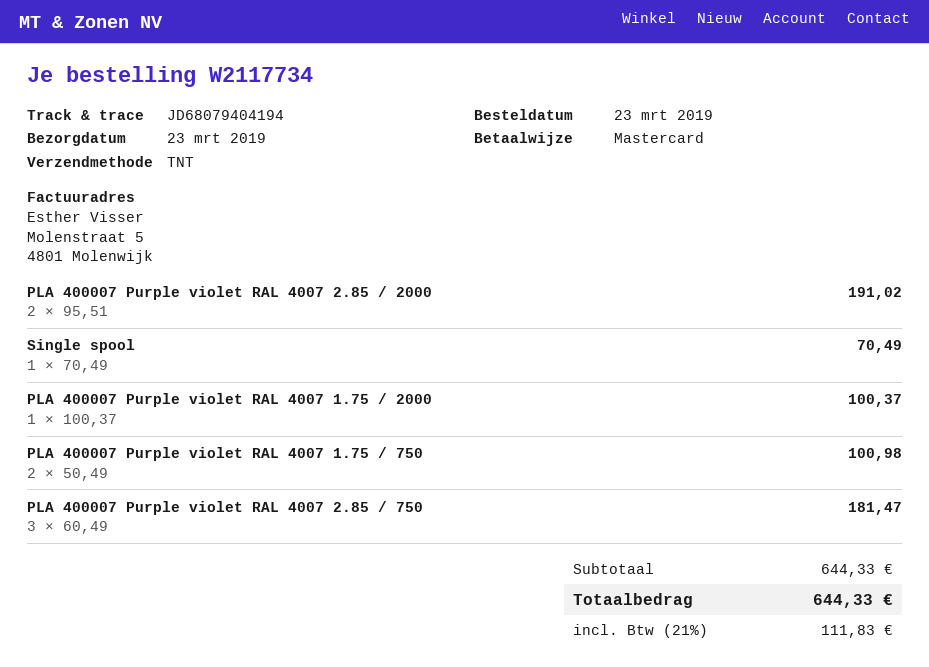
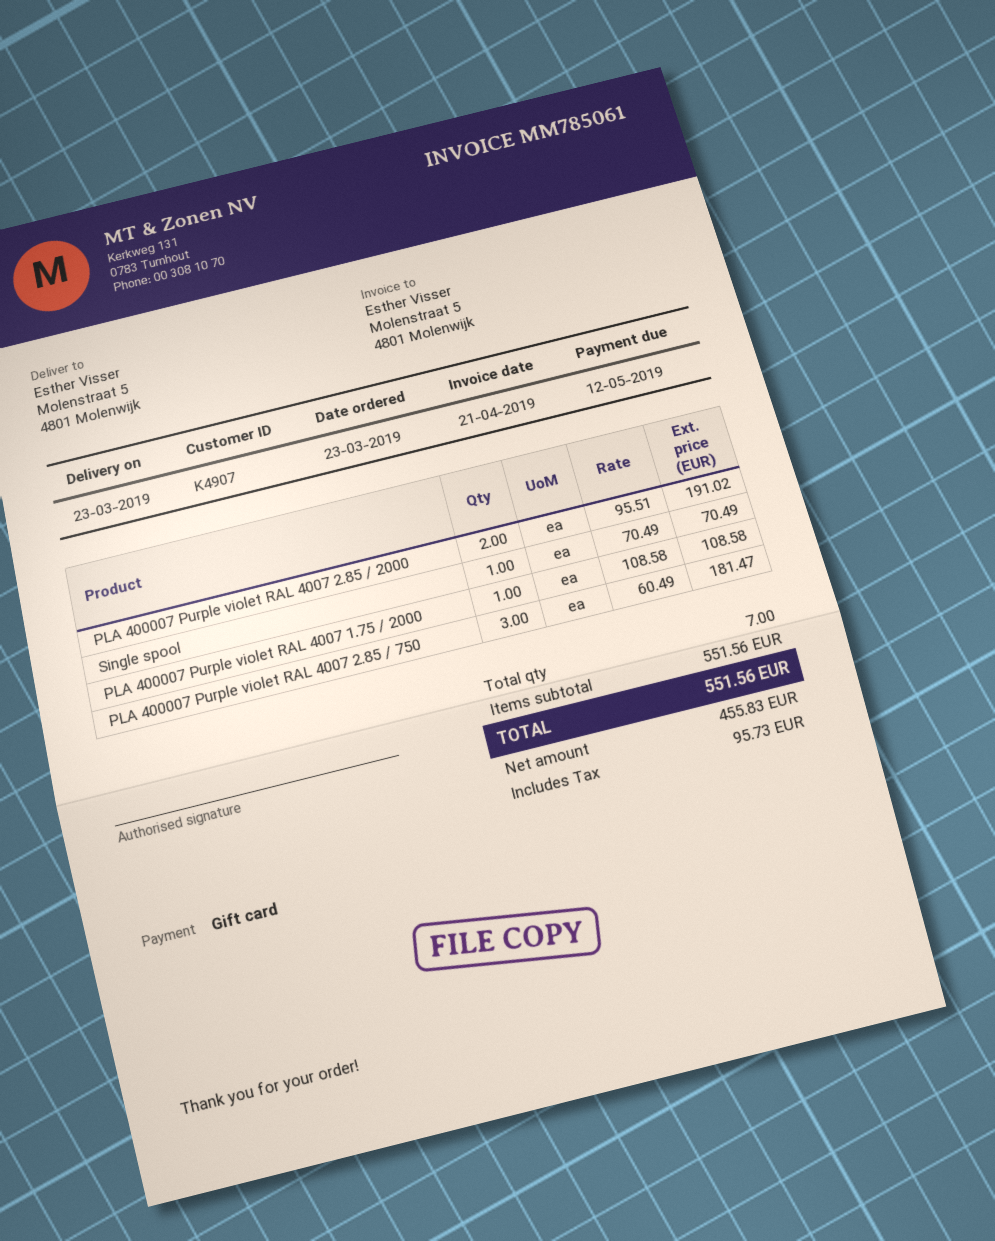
payment method: Mastercard -> gift card
PLA 400007 Purple violet RAL 4007 1.75 / 2000: 1 x 100.37 = 100.37 -> 1 x 108.58 = 108.58
PLA 400007 Purple violet RAL 4007 1.75 / 750: 2 x 50.49 = 100.98 -> none
subtotal: 644.33 -> 551.56
tax: 111.83 -> 95.73
total: 644.33 -> 551.56

